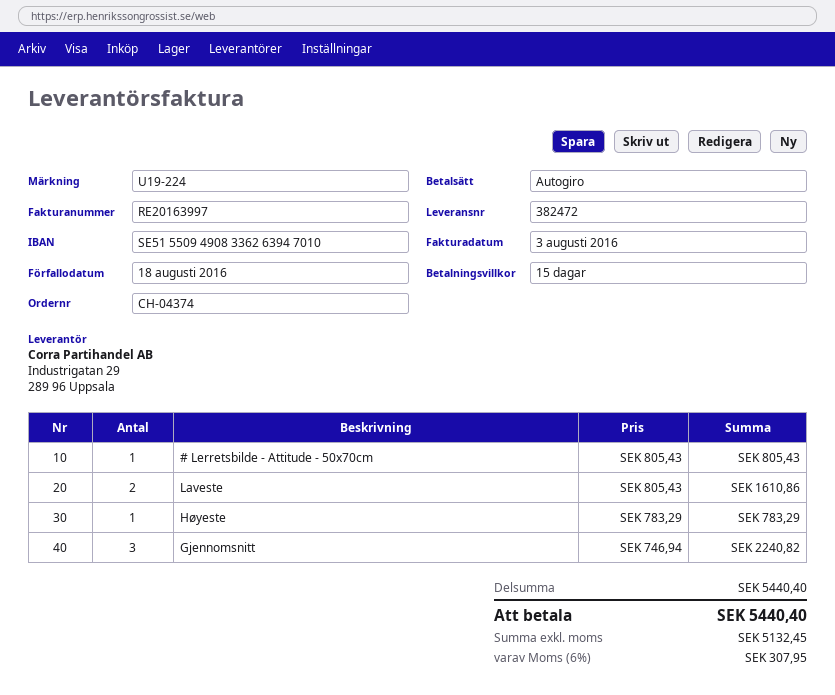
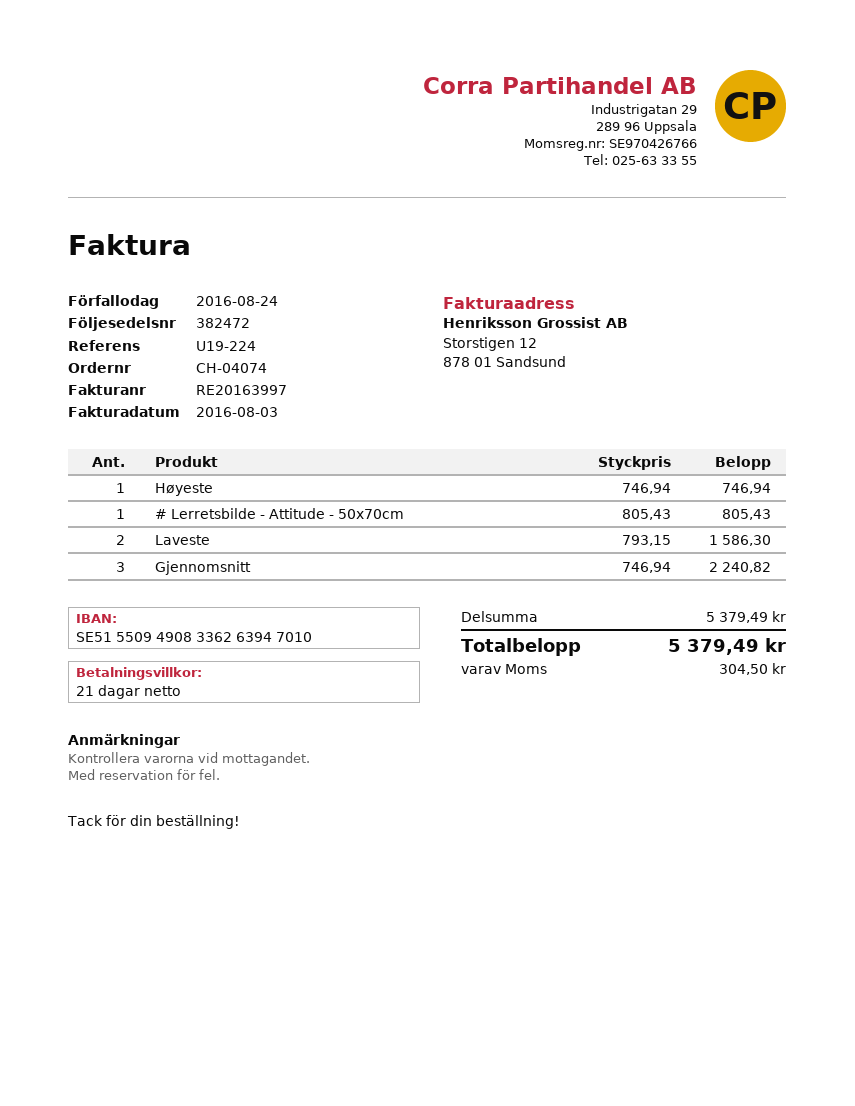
order number: CH-04374 -> CH-04074
payment terms: 15 days -> 21 days
due date: 2016-08-18 -> 2016-08-24
Laveste: 2 x 805.43 = 1610.86 -> 2 x 793.15 = 1586.30
Høyeste: 1 x 783.29 = 783.29 -> 1 x 746.94 = 746.94
subtotal: 5440.40 -> 5379.49
tax: 307.95 -> 304.50
total: 5440.40 -> 5379.49

